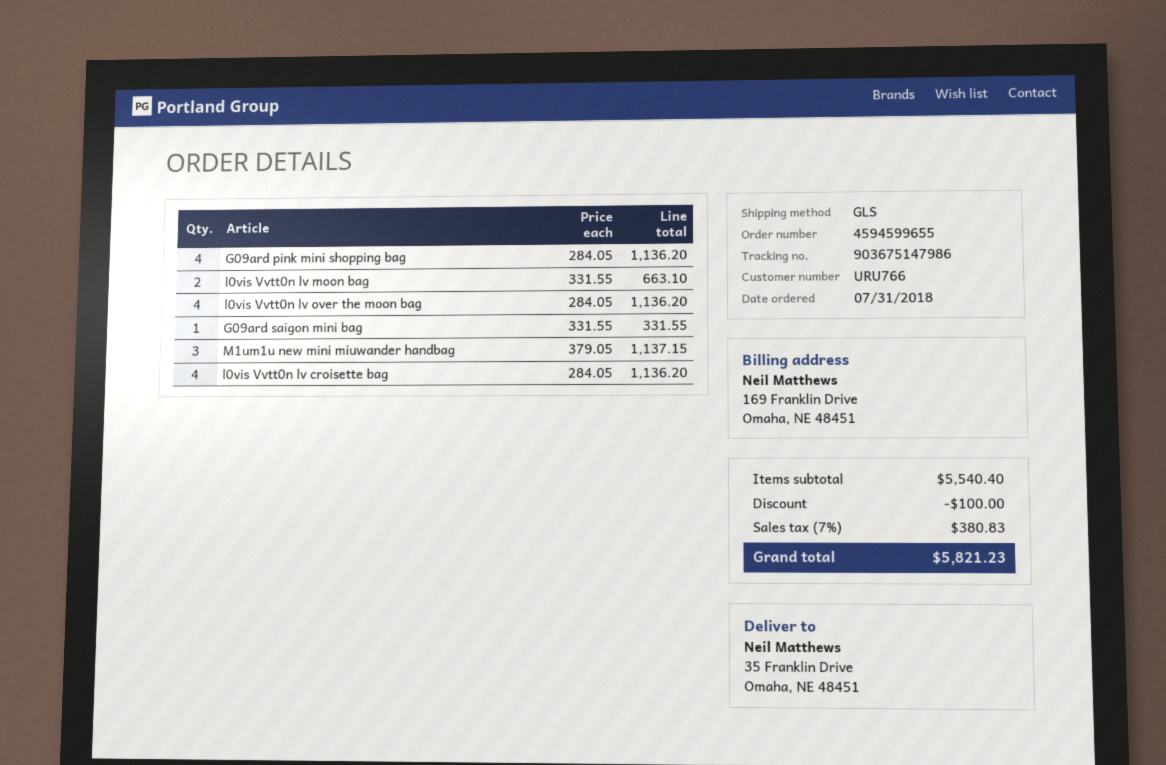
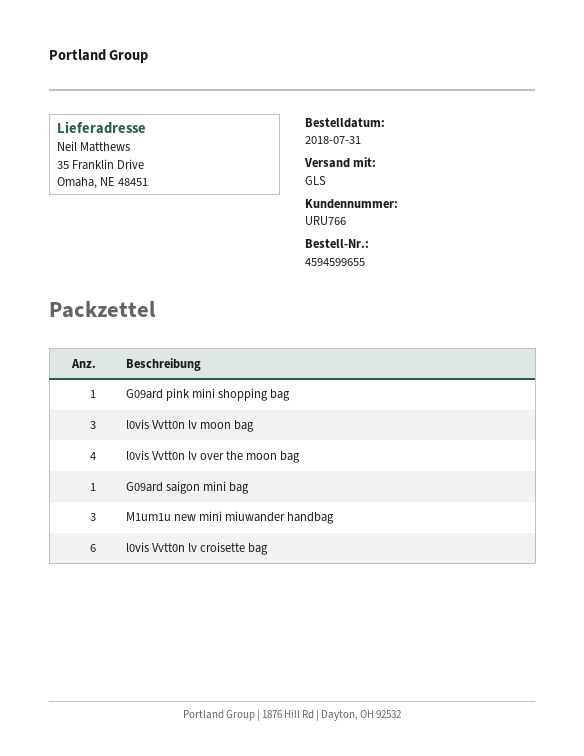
G09ard pink mini shopping bag: 4 -> 1
l0vis Vvtt0n lv moon bag: 2 -> 3
l0vis Vvtt0n lv croisette bag: 4 -> 6

